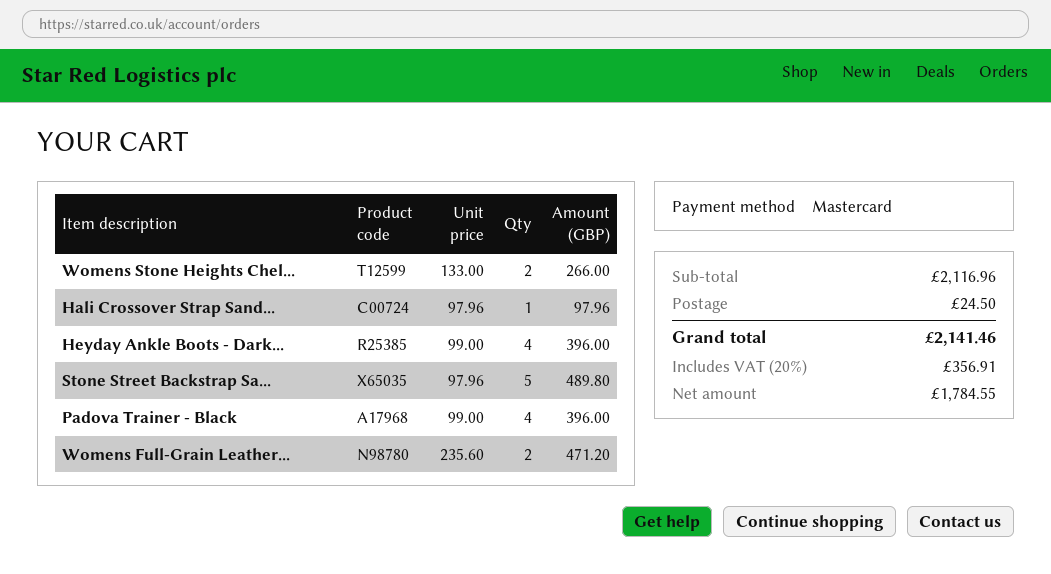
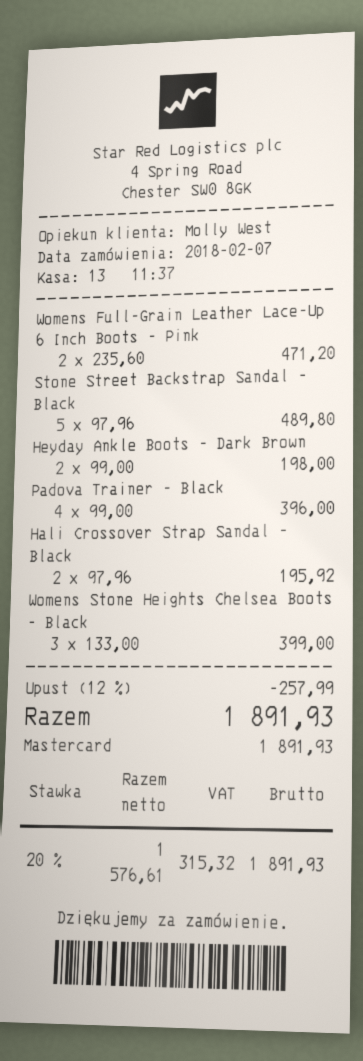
Womens Stone Heights Chel...: 2 x 133.00 = 266.00 -> 3 x 133.00 = 399.00
Hali Crossover Strap Sand...: 1 x 97.96 = 97.96 -> 2 x 97.96 = 195.92
Heyday Ankle Boots - Dark...: 4 x 99.00 = 396.00 -> 2 x 99.00 = 198.00
discount: none -> 12% = 257.99
shipping: 24.50 -> none
net: 1784.55 -> 1576.61
tax: 20% = 356.91 -> 20% = 315.32
total: 2141.46 -> 1891.93

